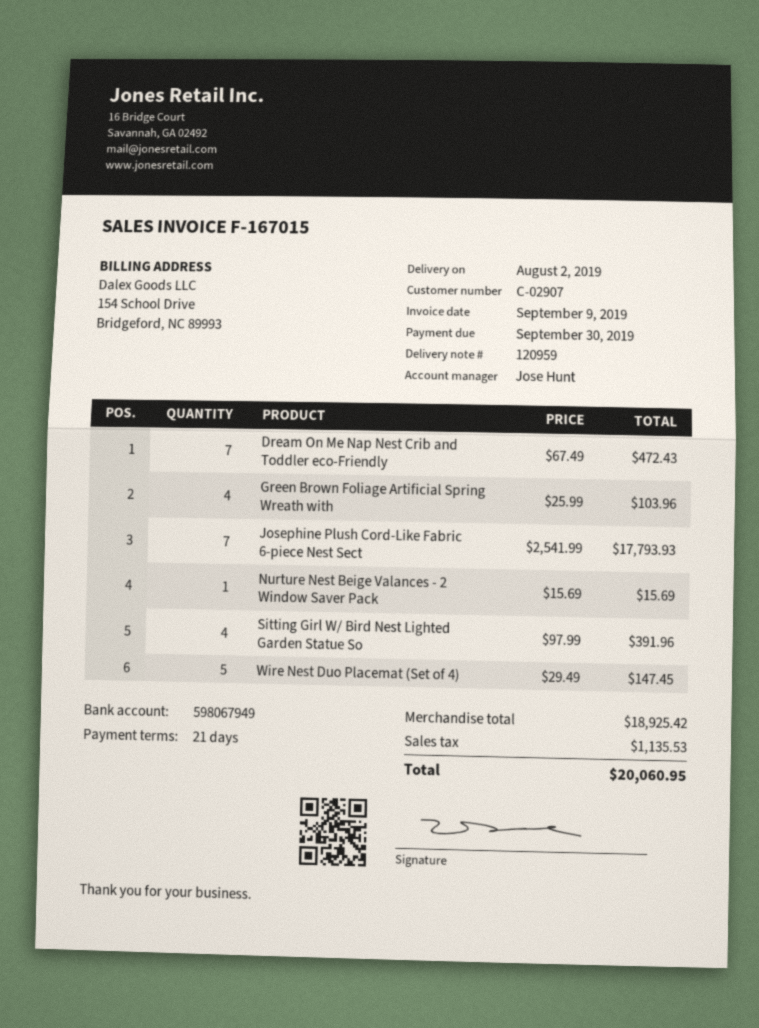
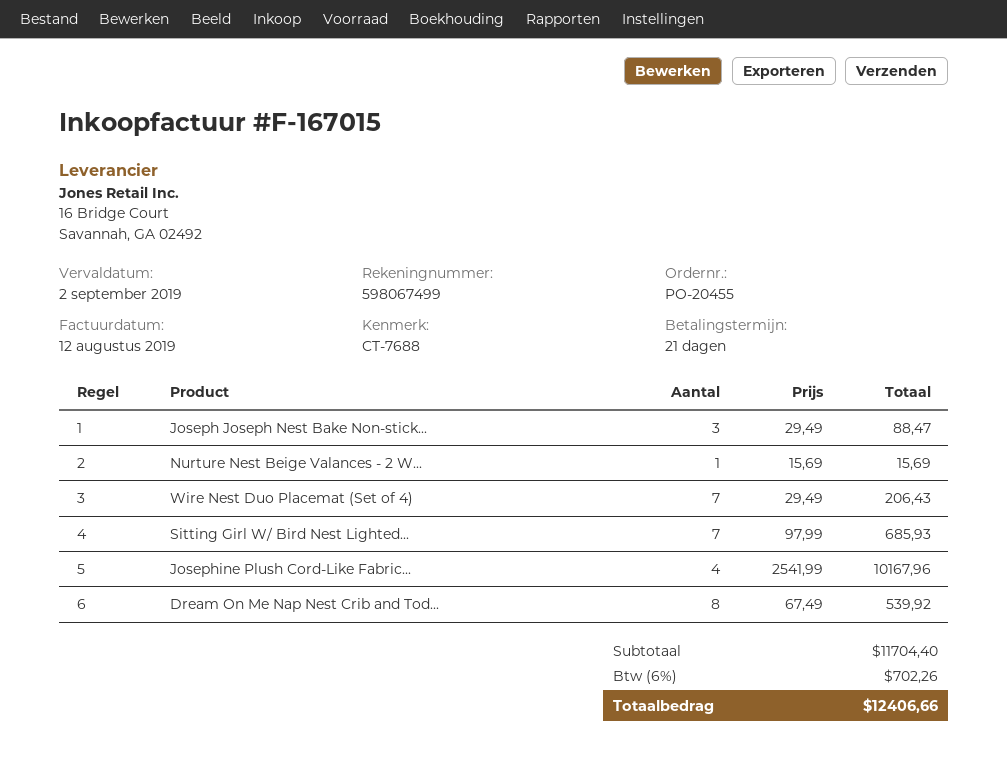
invoice date: 2019-09-09 -> 2019-08-12
due date: 2019-09-30 -> 2019-09-02
bank account: 598067949 -> 598067499
Dream On Me Nap Nest Crib and Toddler eco-Friendly: 7 x 67.49 = 472.43 -> 8 x 67.49 = 539.92
Green Brown Foliage Artificial Spring Wreath with: 4 x 25.99 = 103.96 -> none
Josephine Plush Cord-Like Fabric 6-piece Nest Sect: 7 x 2541.99 = 17793.93 -> 4 x 2541.99 = 10167.96
Sitting Girl W/ Bird Nest Lighted Garden Statue So: 4 x 97.99 = 391.96 -> 7 x 97.99 = 685.93
Wire Nest Duo Placemat (Set of 4): 5 x 29.49 = 147.45 -> 7 x 29.49 = 206.43
Joseph Joseph Nest Bake Non-stick...: none -> 3 x 29.49 = 88.47
subtotal: 18925.42 -> 11704.40
tax: 1135.53 -> 702.26
total: 20060.95 -> 12406.66

